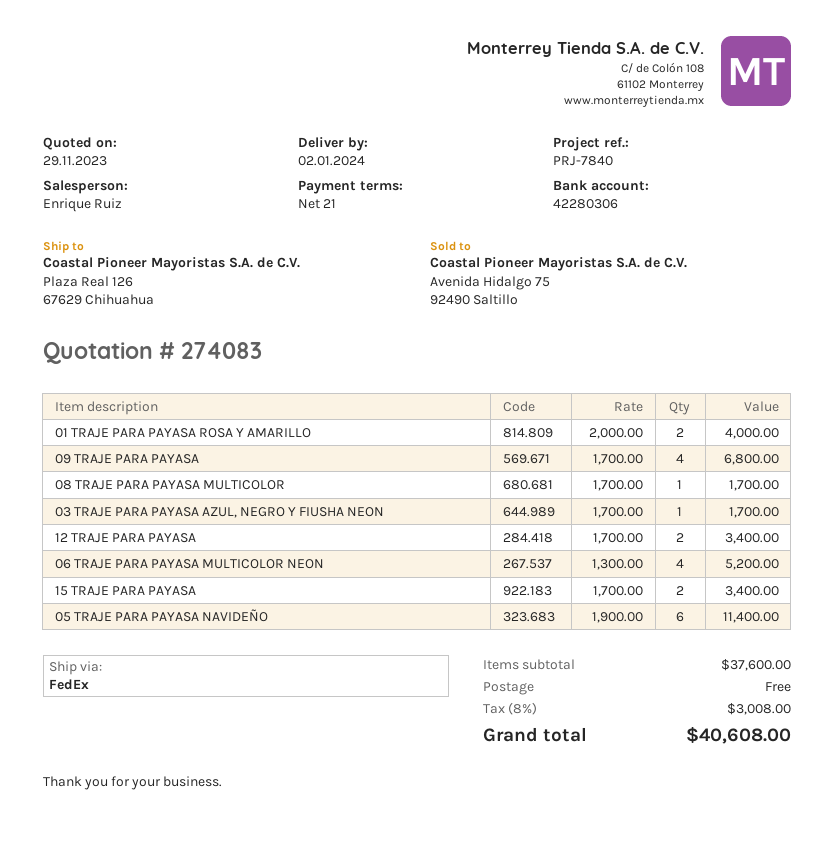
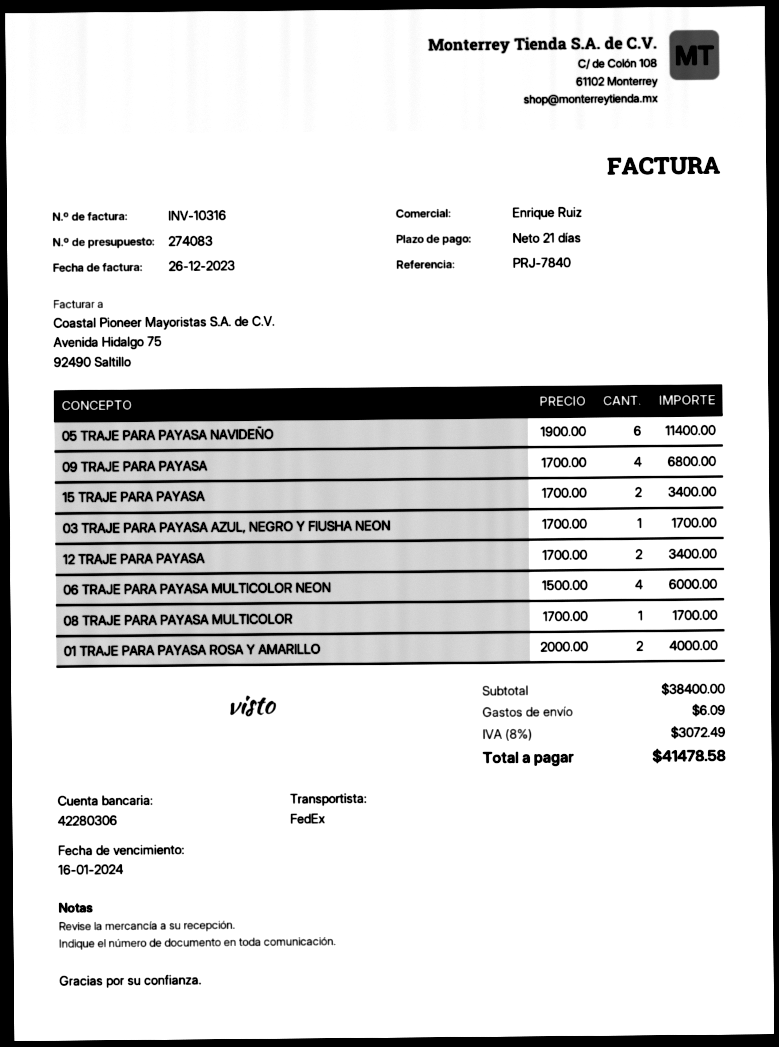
06 TRAJE PARA PAYASA MULTICOLOR NEON: 4 x 1300.00 = 5200.00 -> 4 x 1500.00 = 6000.00
subtotal: 37600.00 -> 38400.00
shipping: 0.00 -> 6.09
tax: 8% = 3008.00 -> 8% = 3072.49
total: 40608.00 -> 41478.58

